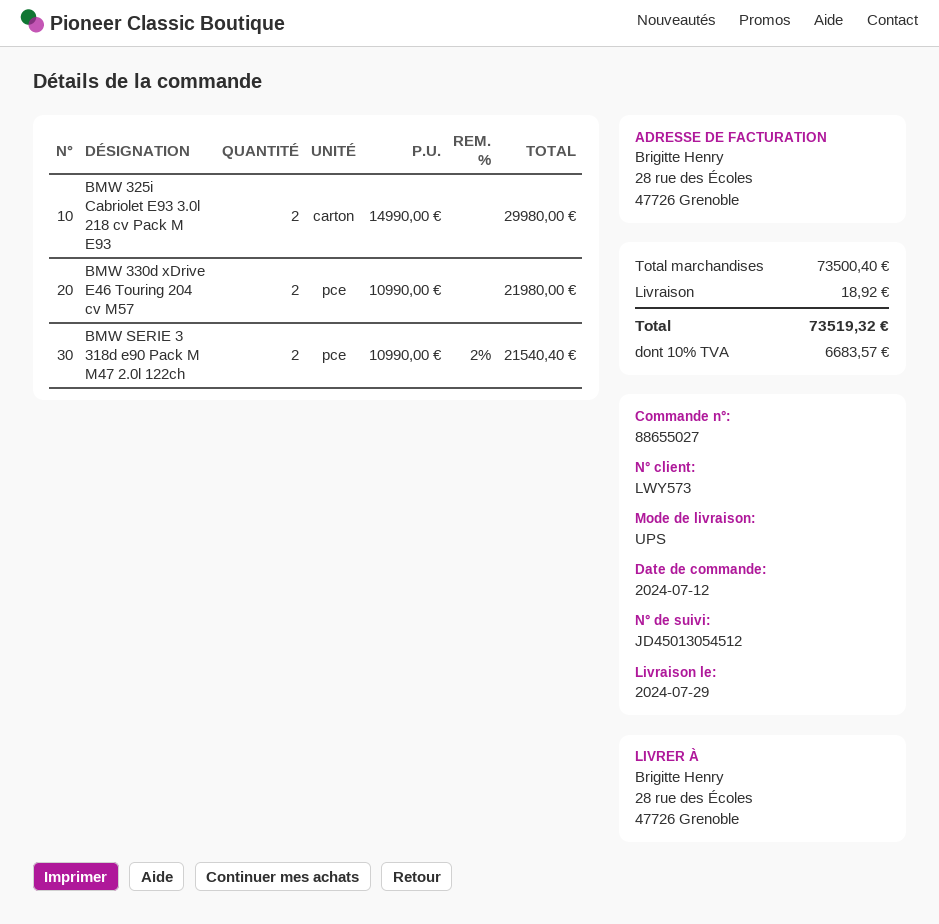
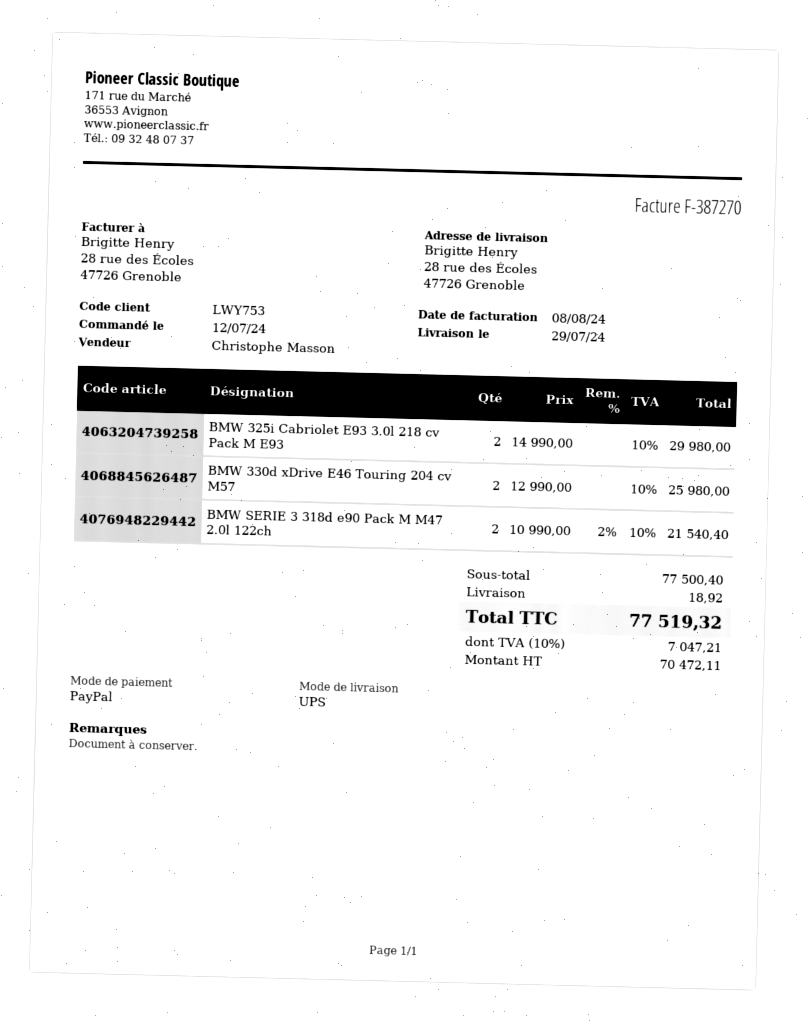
customer number: LWY573 -> LWY753
BMW 330d xDrive E46 Touring 204 cv M57: 2 x 10990.00 = 21980.00 -> 2 x 12990.00 = 25980.00
subtotal: 73500.40 -> 77500.40
tax: 10% = 6683.57 -> 10% = 7047.21
total: 73519.32 -> 77519.32

